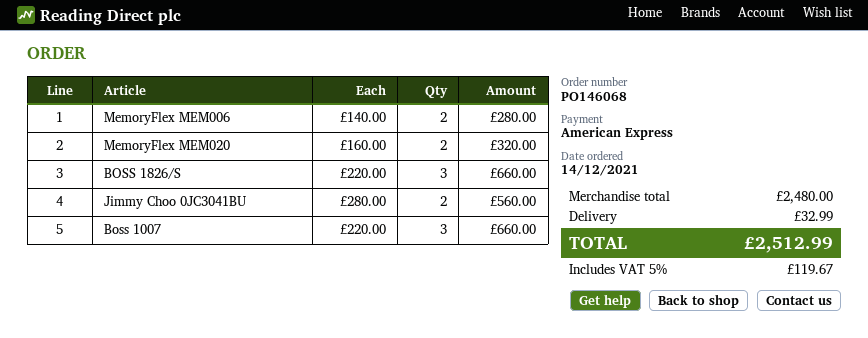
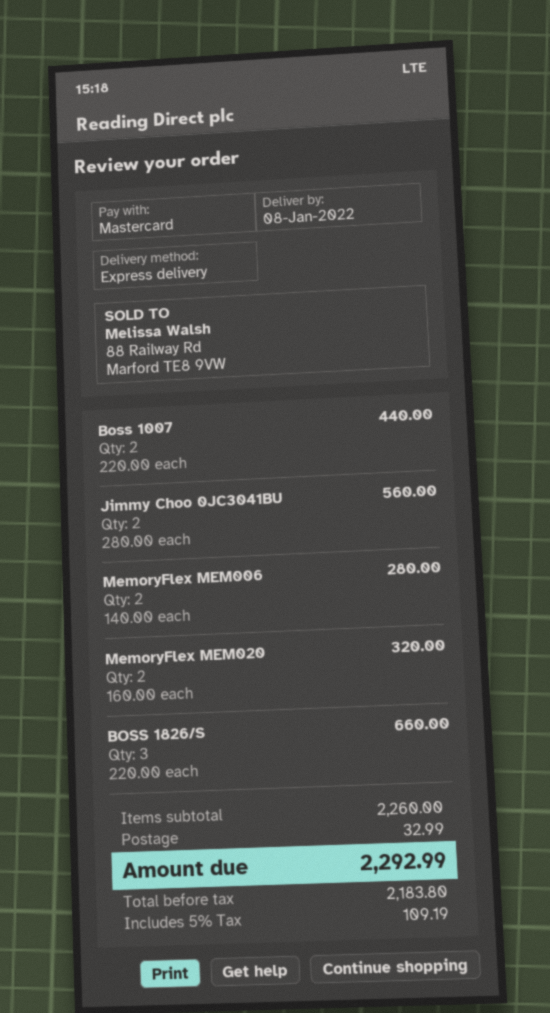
payment method: American Express -> Mastercard
Boss 1007: 3 x 220.00 = 660.00 -> 2 x 220.00 = 440.00
subtotal: 2480.00 -> 2260.00
tax: 5% = 119.67 -> 5% = 109.19
total: 2512.99 -> 2292.99

